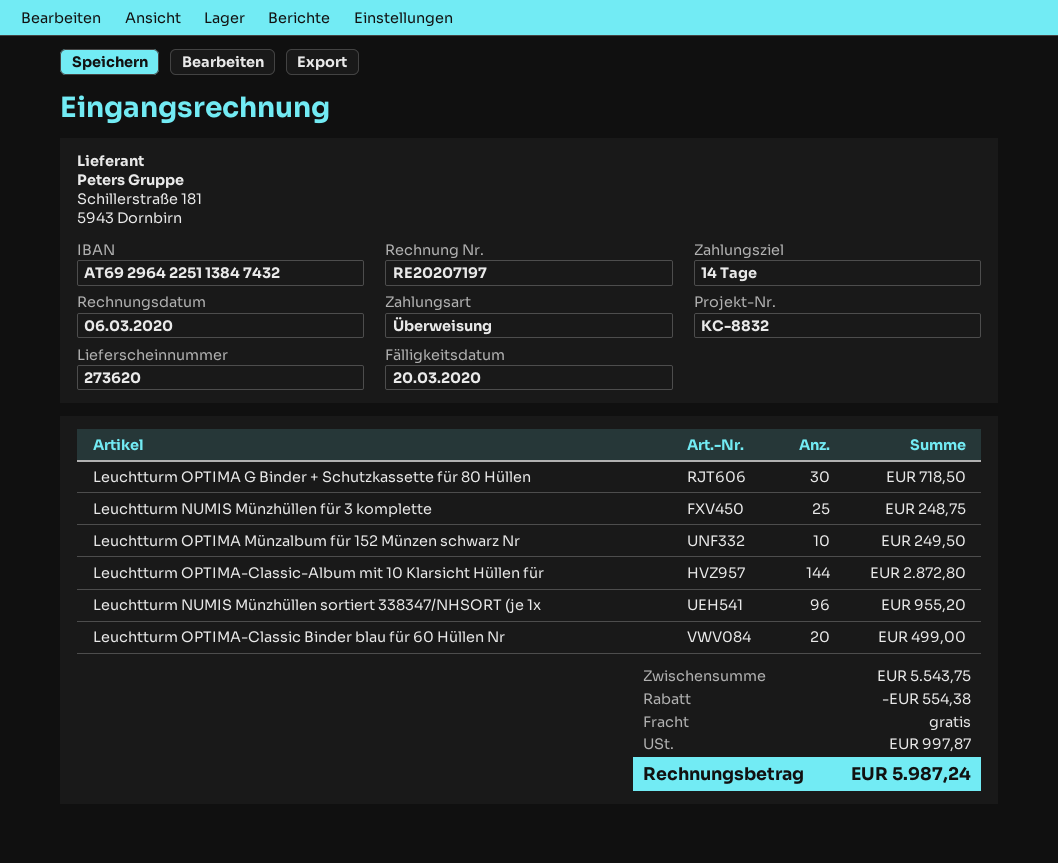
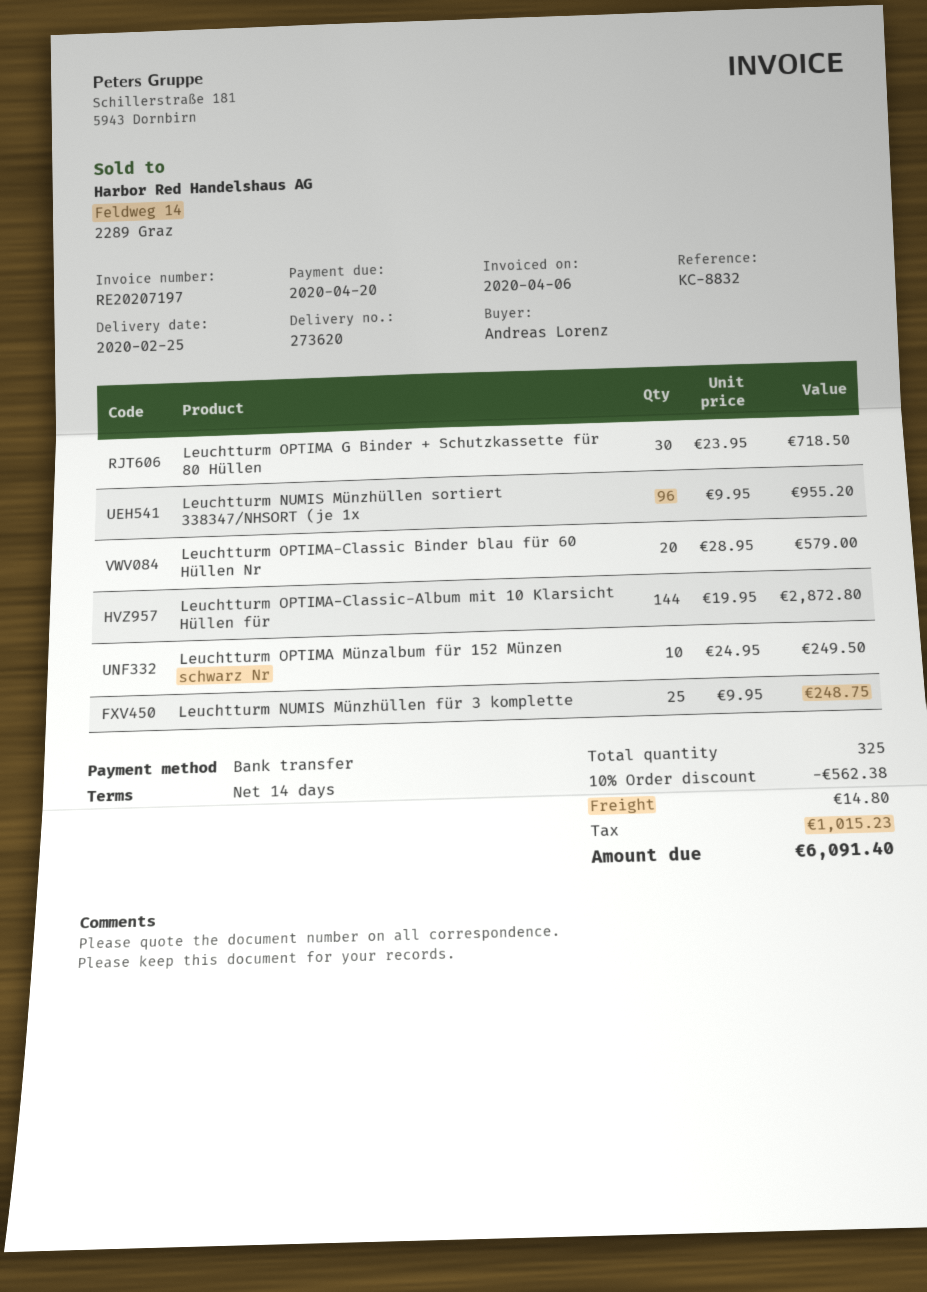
invoice date: 2020-03-06 -> 2020-04-06
due date: 2020-03-20 -> 2020-04-20
Leuchtturm OPTIMA-Classic Binder blau für 60 Hüllen Nr: 20 for 499.00 -> 20 for 579.00
discount: 554.38 -> 562.38
shipping: 0.00 -> 14.80
tax: 997.87 -> 1015.23
total: 5987.24 -> 6091.40

